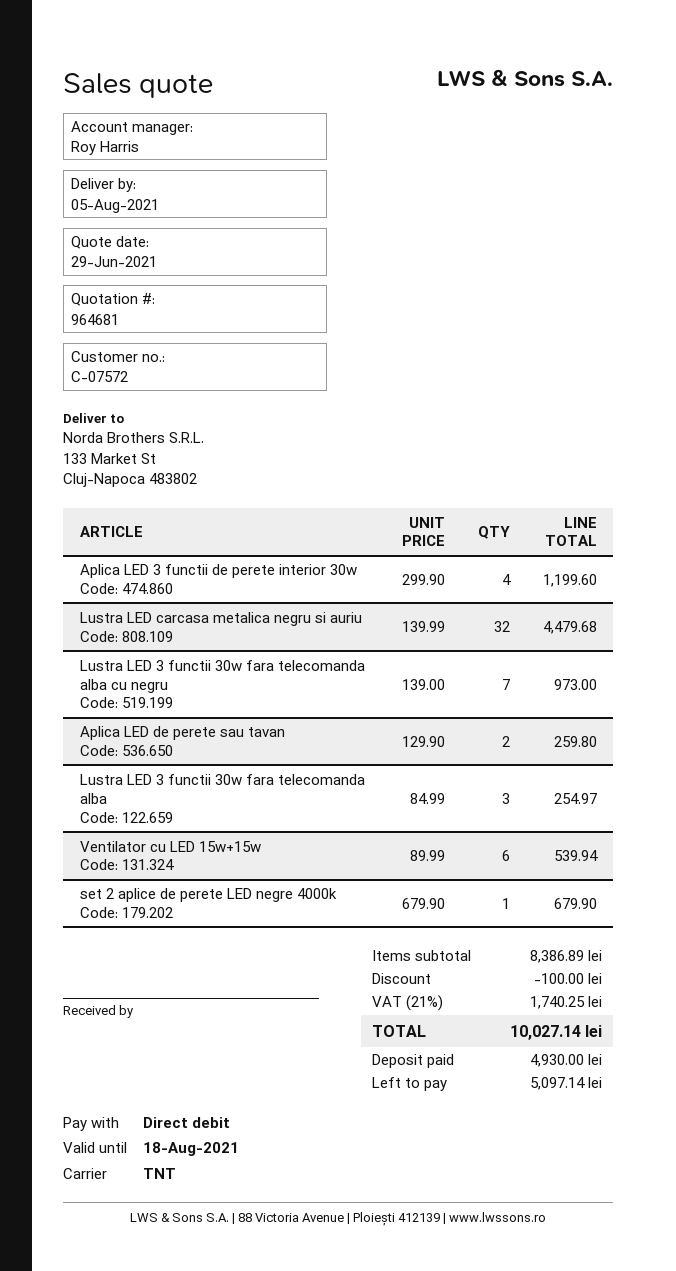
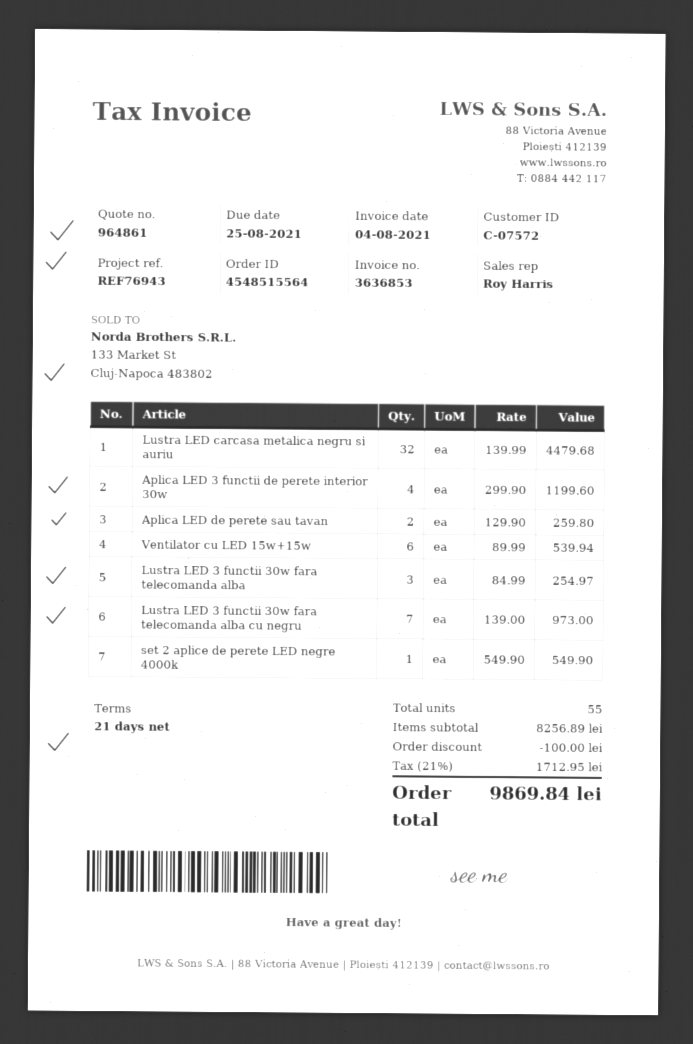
quote number: 964681 -> 964861
set 2 aplice de perete LED negre 4000k: 1 x 679.90 = 679.90 -> 1 x 549.90 = 549.90
subtotal: 8386.89 -> 8256.89
tax: 21% = 1740.25 -> 21% = 1712.95
total: 10027.14 -> 9869.84

